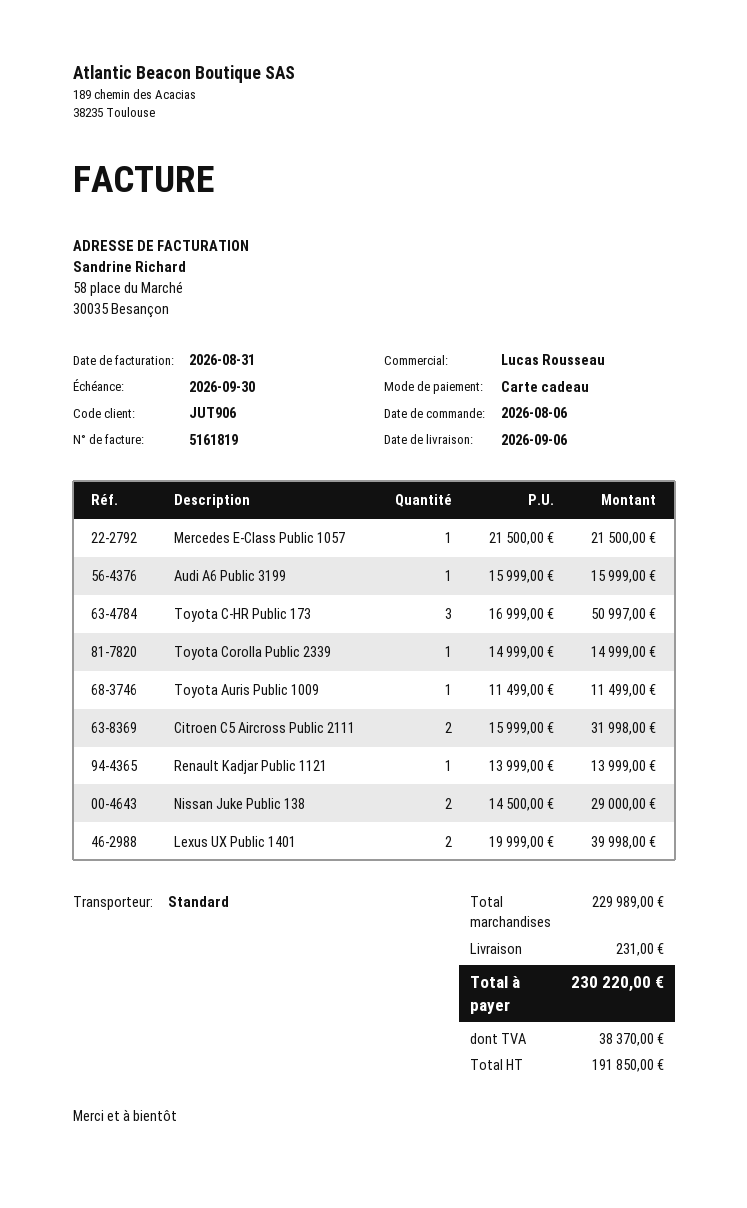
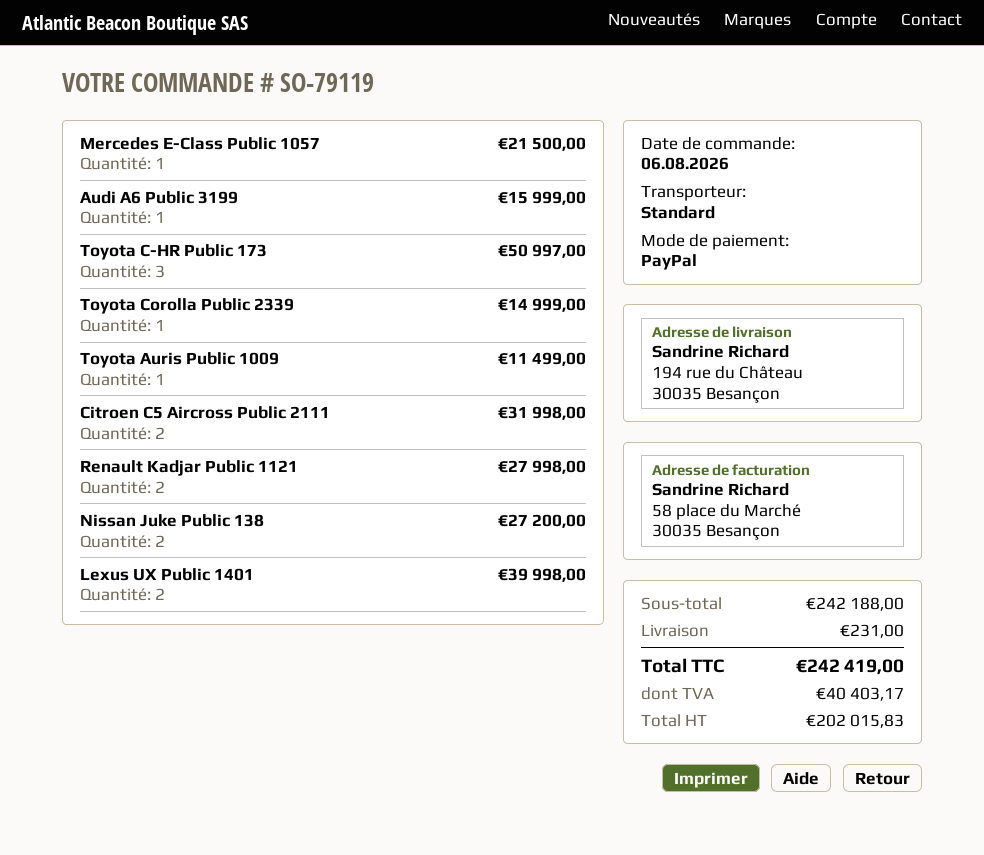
payment method: gift card -> PayPal
Renault Kadjar Public 1121: 1 for 13999.00 -> 2 for 27998.00
Nissan Juke Public 138: 2 for 29000.00 -> 2 for 27200.00
subtotal: 229989.00 -> 242188.00
net: 191850.00 -> 202015.83
tax: 38370.00 -> 40403.17
total: 230220.00 -> 242419.00

